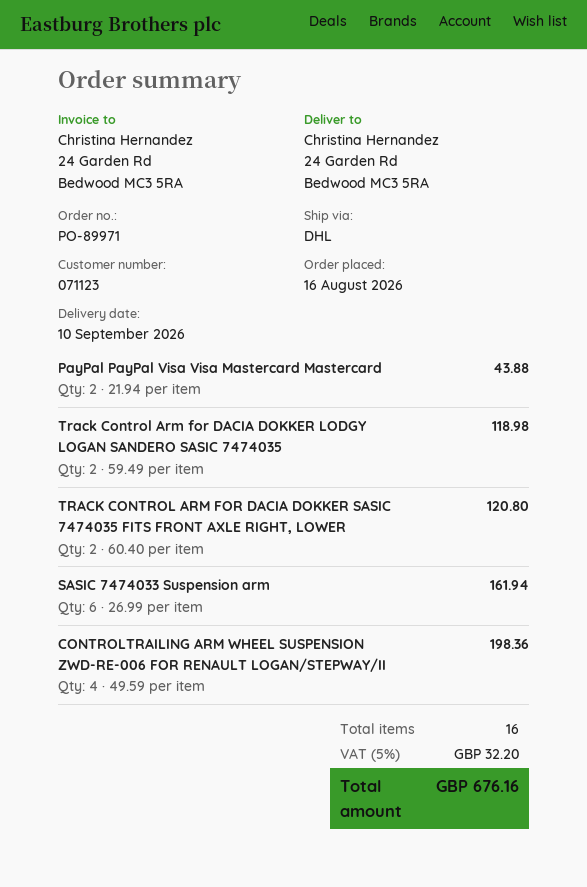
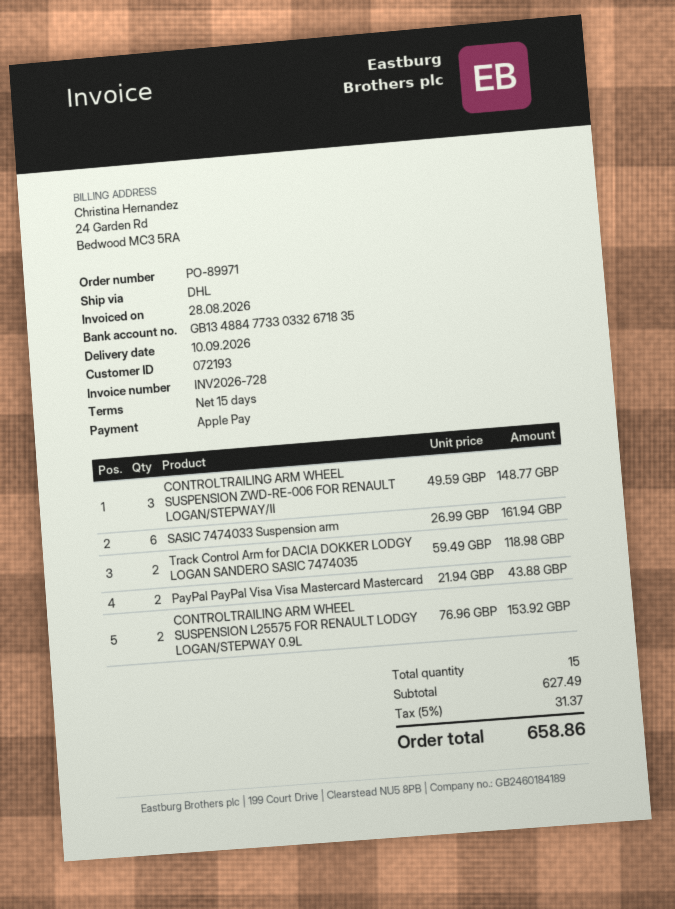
customer number: 071123 -> 072193
TRACK CONTROL ARM FOR DACIA DOKKER SASIC 7474035 FITS FRONT AXLE RIGHT, LOWER: 2 x 60.40 = 120.80 -> none
CONTROLTRAILING ARM WHEEL SUSPENSION ZWD-RE-006 FOR RENAULT LOGAN/STEPWAY/II: 4 x 49.59 = 198.36 -> 3 x 49.59 = 148.77
CONTROLTRAILING ARM WHEEL SUSPENSION L25575 FOR RENAULT LODGY LOGAN/STEPWAY 0.9L: none -> 2 x 76.96 = 153.92
total quantity: 16 -> 15
tax: 5% = 32.20 -> 5% = 31.37
total: 676.16 -> 658.86

